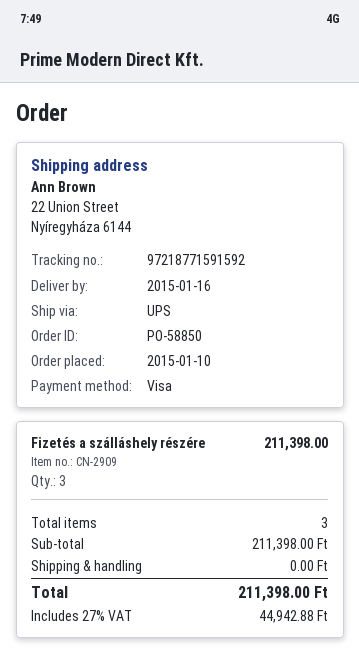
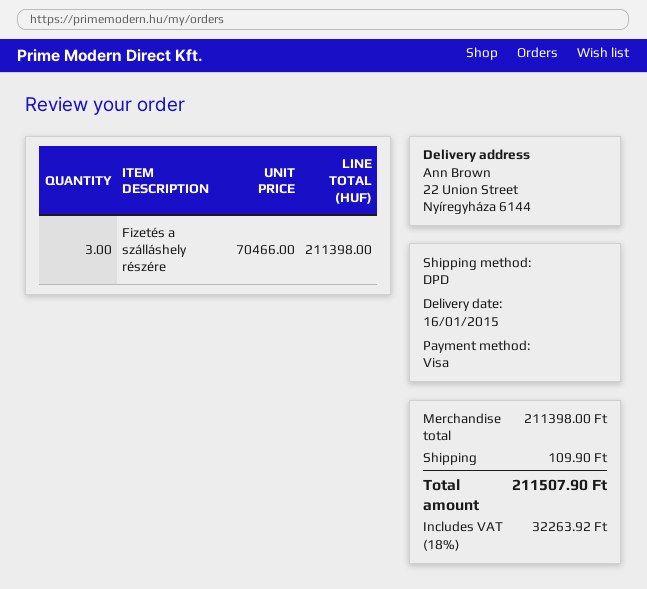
shipping method: UPS -> DPD
shipping: 0.00 -> 109.90
tax: 27% = 44942.88 -> 18% = 32263.92
total: 211398.00 -> 211507.90

